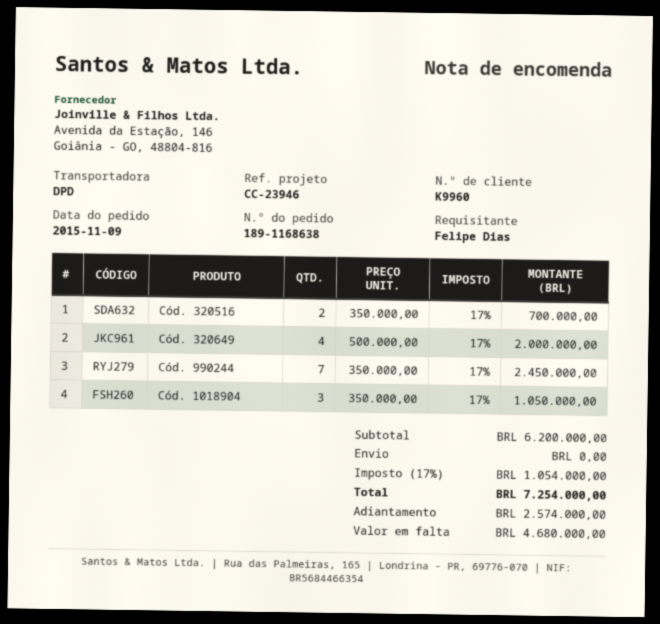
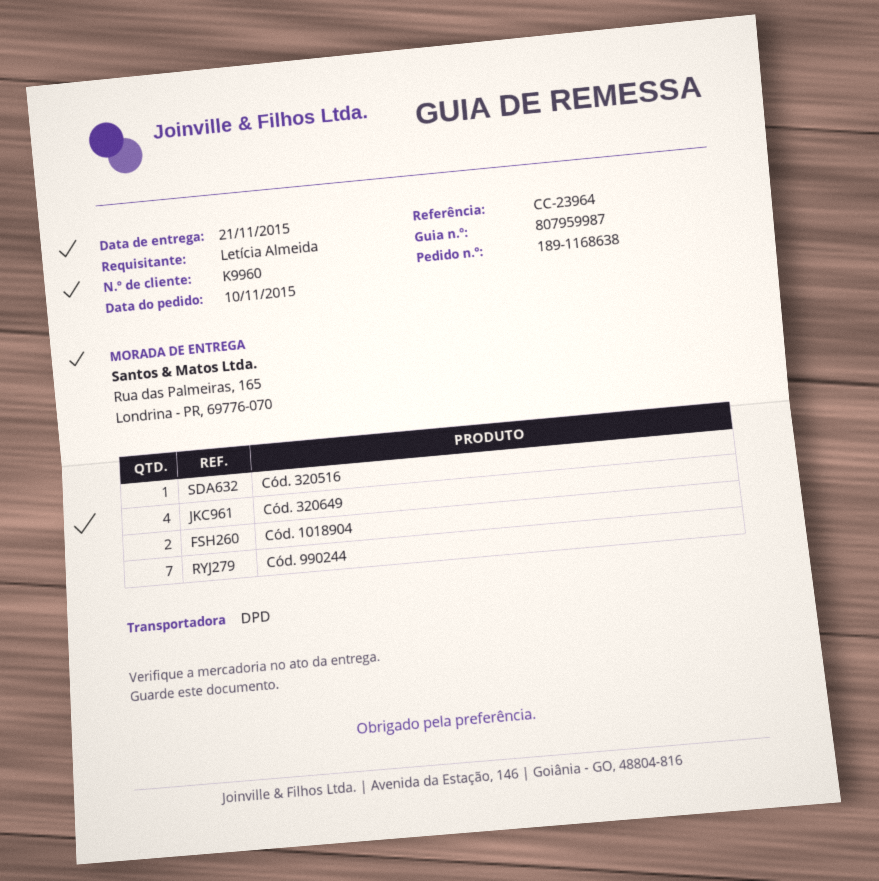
order date: 2015-11-09 -> 2015-11-10
reference: CC-23946 -> CC-23964
ordered by: Felipe Dias -> Letícia Almeida
Cód. 320516: 2 -> 1
Cód. 1018904: 3 -> 2

